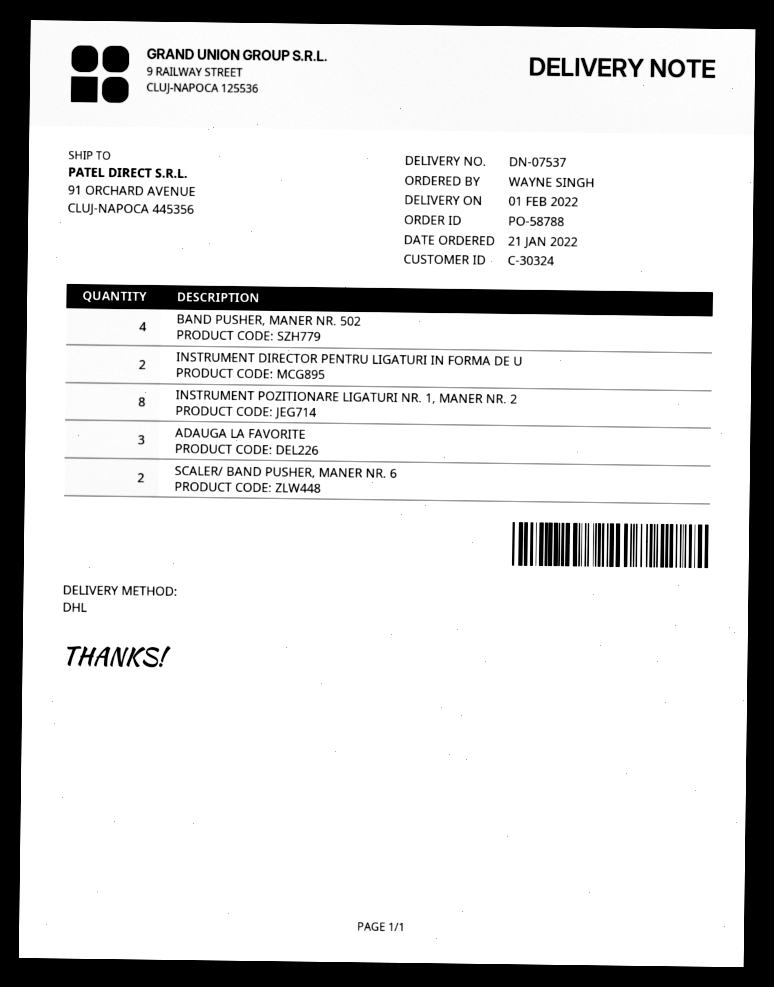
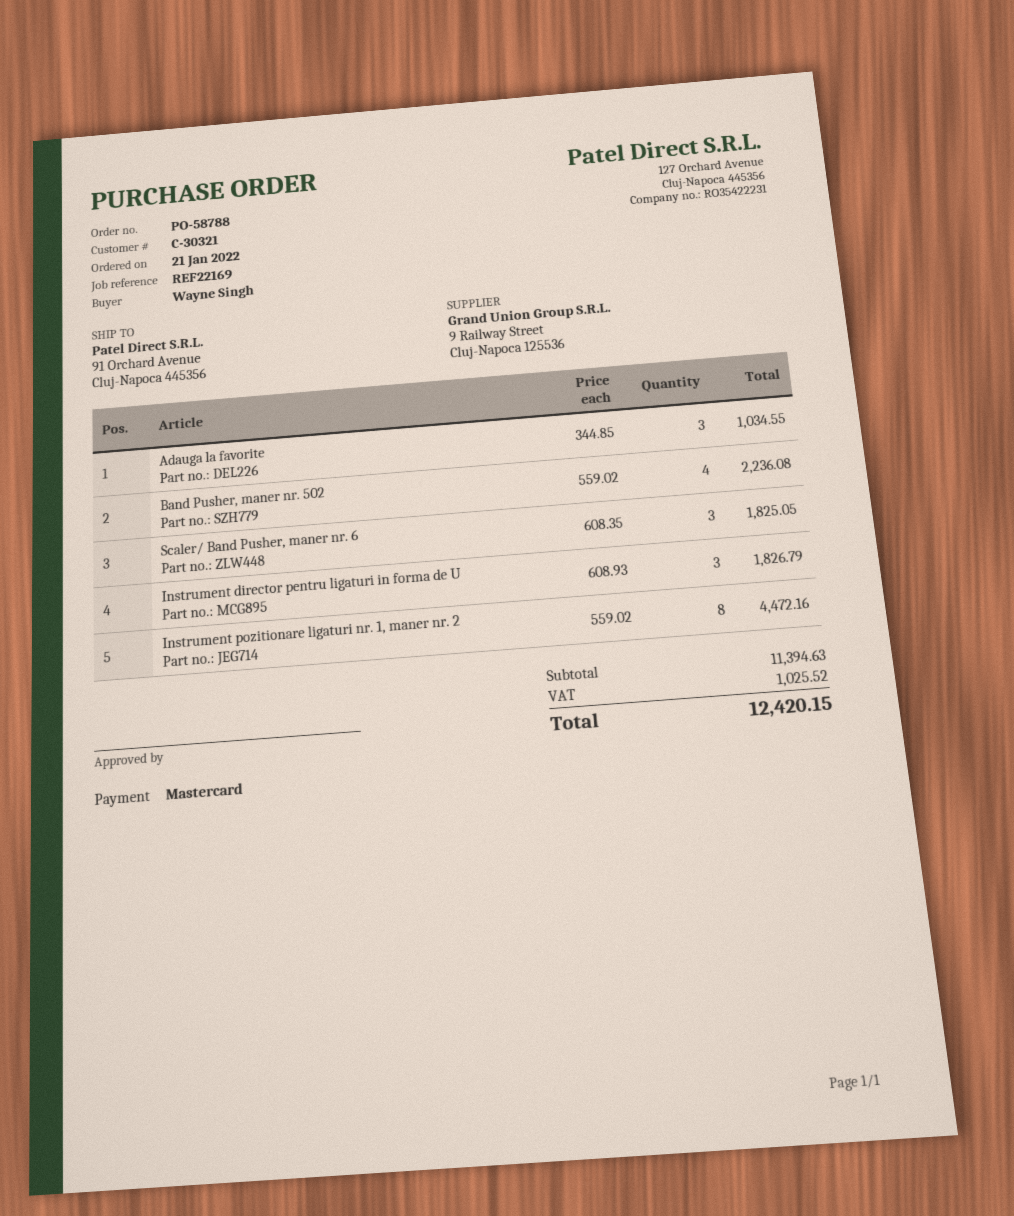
customer number: C-30324 -> C-30321
INSTRUMENT DIRECTOR PENTRU LIGATURI IN FORMA DE U: 2 -> 3
SCALER/ BAND PUSHER, MANER NR. 6: 2 -> 3

